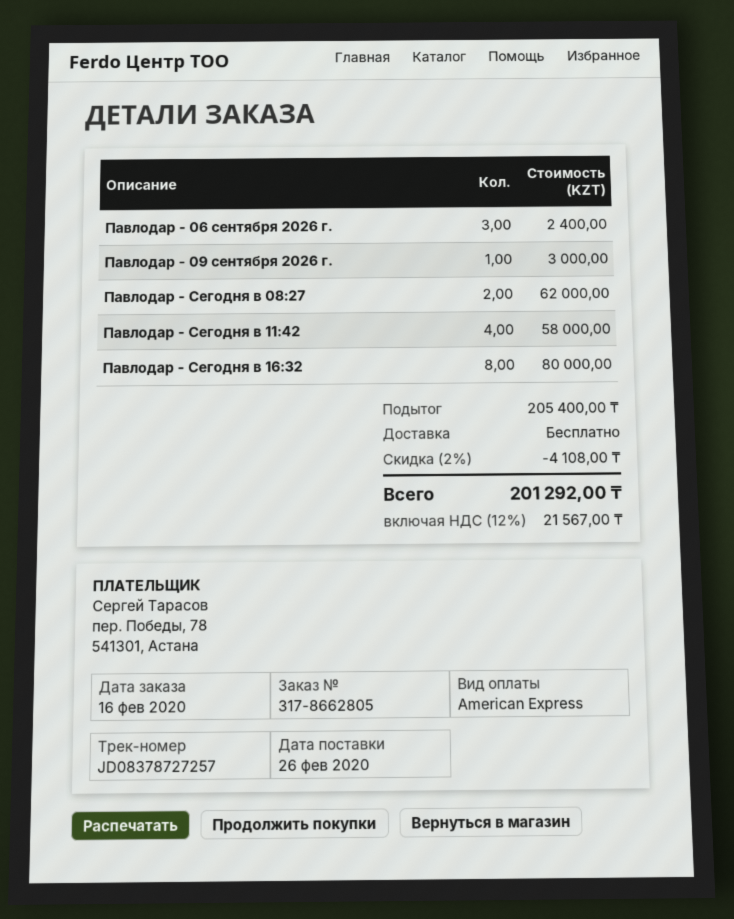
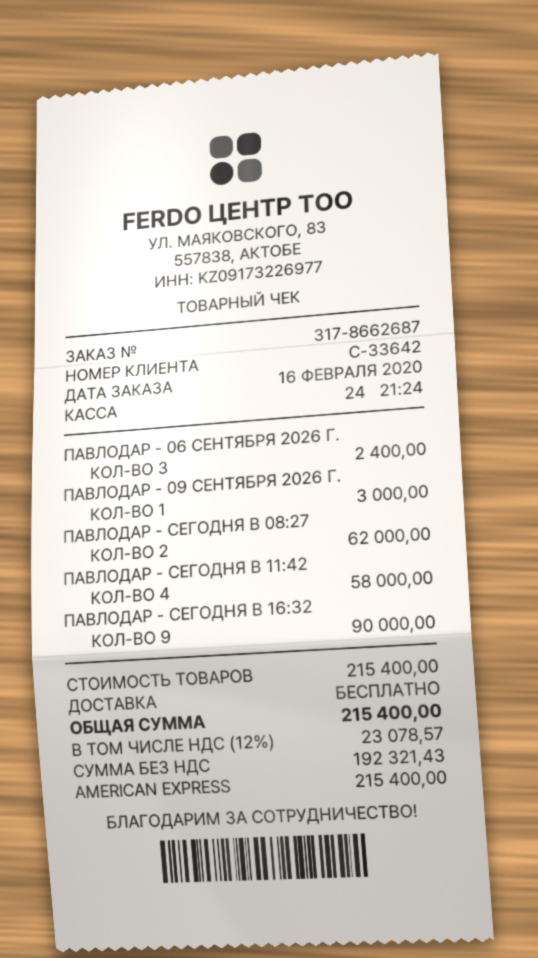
order number: 317-8662805 -> 317-8662687
Павлодар - Сегодня в 16:32: 8 for 80000.00 -> 9 for 90000.00
subtotal: 205400.00 -> 215400.00
discount: 2% = 4108.00 -> none
tax: 12% = 21567.00 -> 12% = 23078.57
total: 201292.00 -> 215400.00

